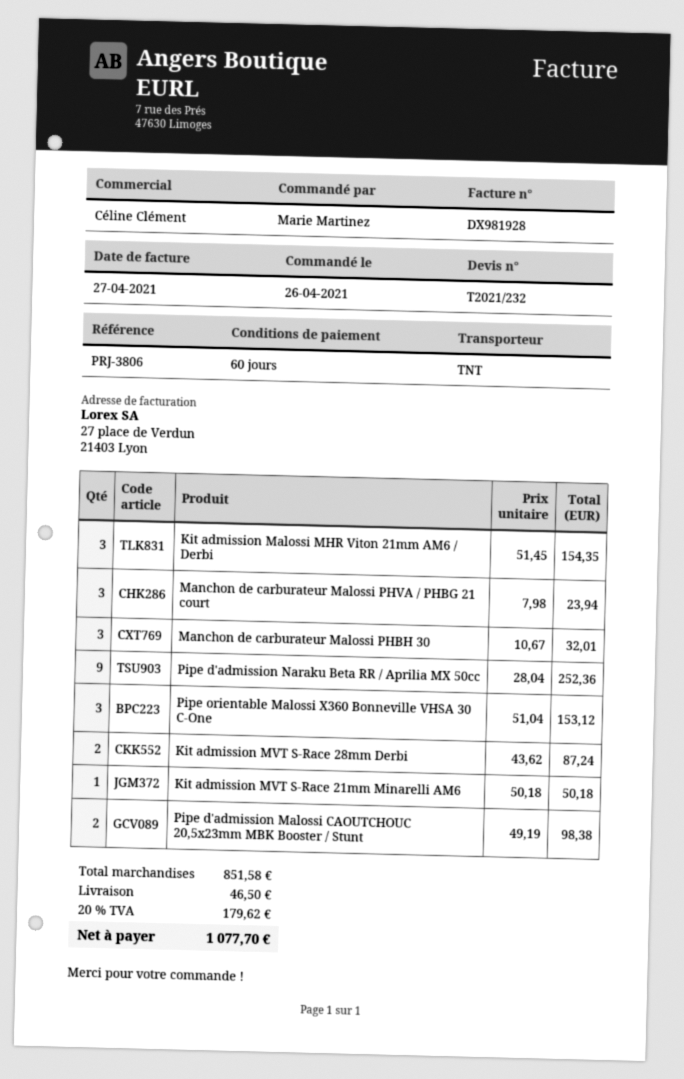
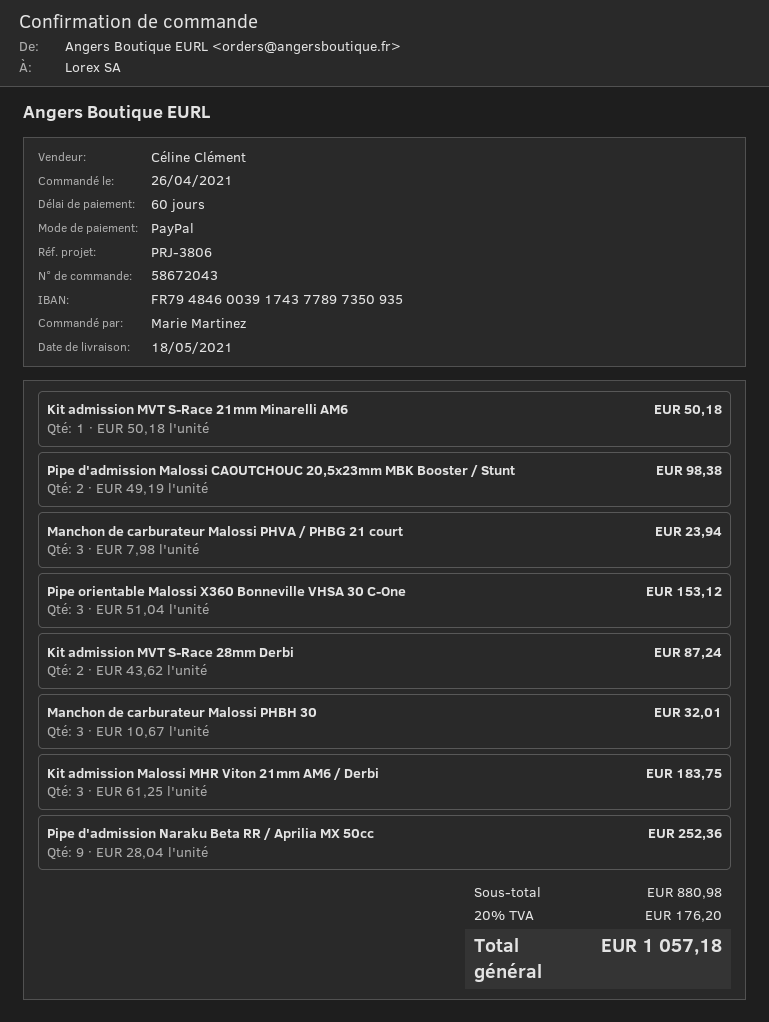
Kit admission Malossi MHR Viton 21mm AM6 / Derbi: 3 x 51.45 = 154.35 -> 3 x 61.25 = 183.75
subtotal: 851.58 -> 880.98
shipping: 46.50 -> none
tax: 20% = 179.62 -> 20% = 176.20
total: 1077.70 -> 1057.18

